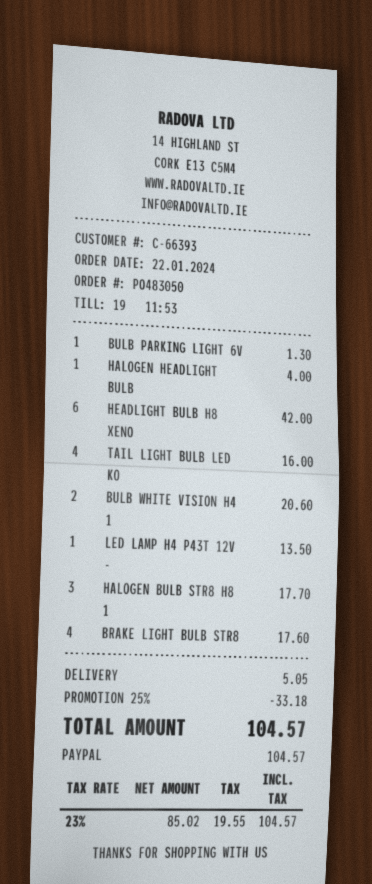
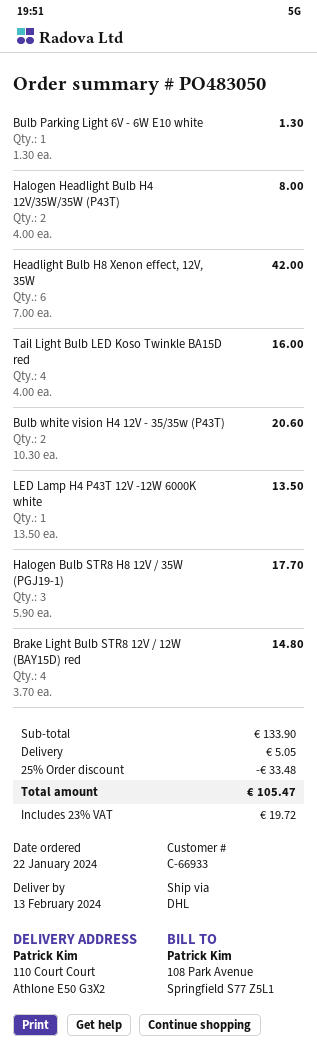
customer number: C-66393 -> C-66933
HALOGEN HEADLIGHT BULB: 1 for 4.00 -> 2 for 8.00
BRAKE LIGHT BULB STR8: 4 for 17.60 -> 4 for 14.80
discount: 25% = 33.18 -> 25% = 33.48
tax: 23% = 19.55 -> 23% = 19.72
total: 104.57 -> 105.47

